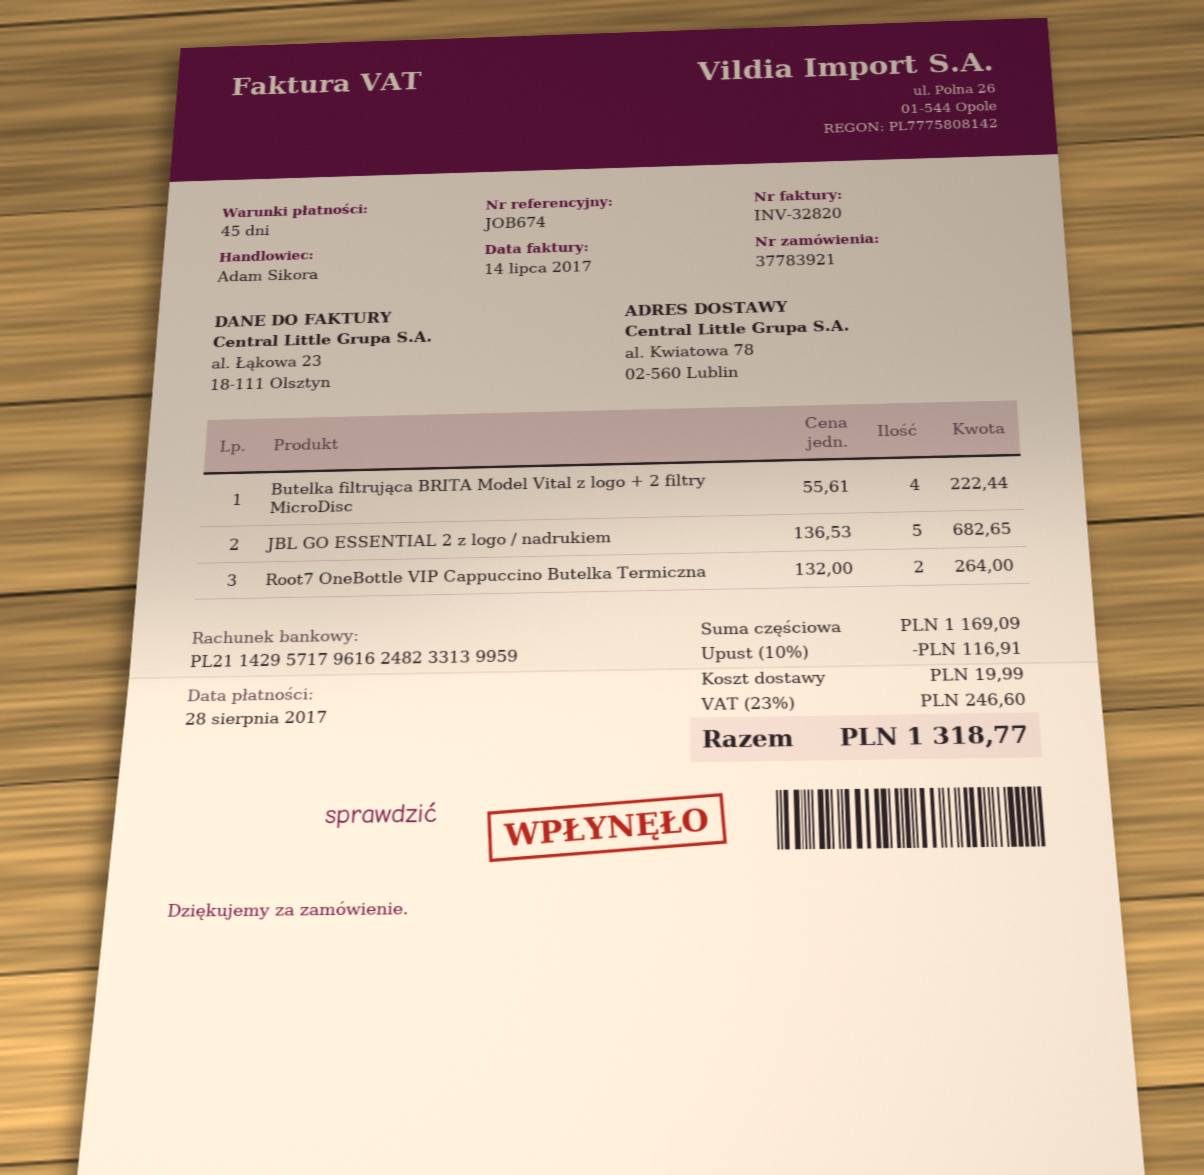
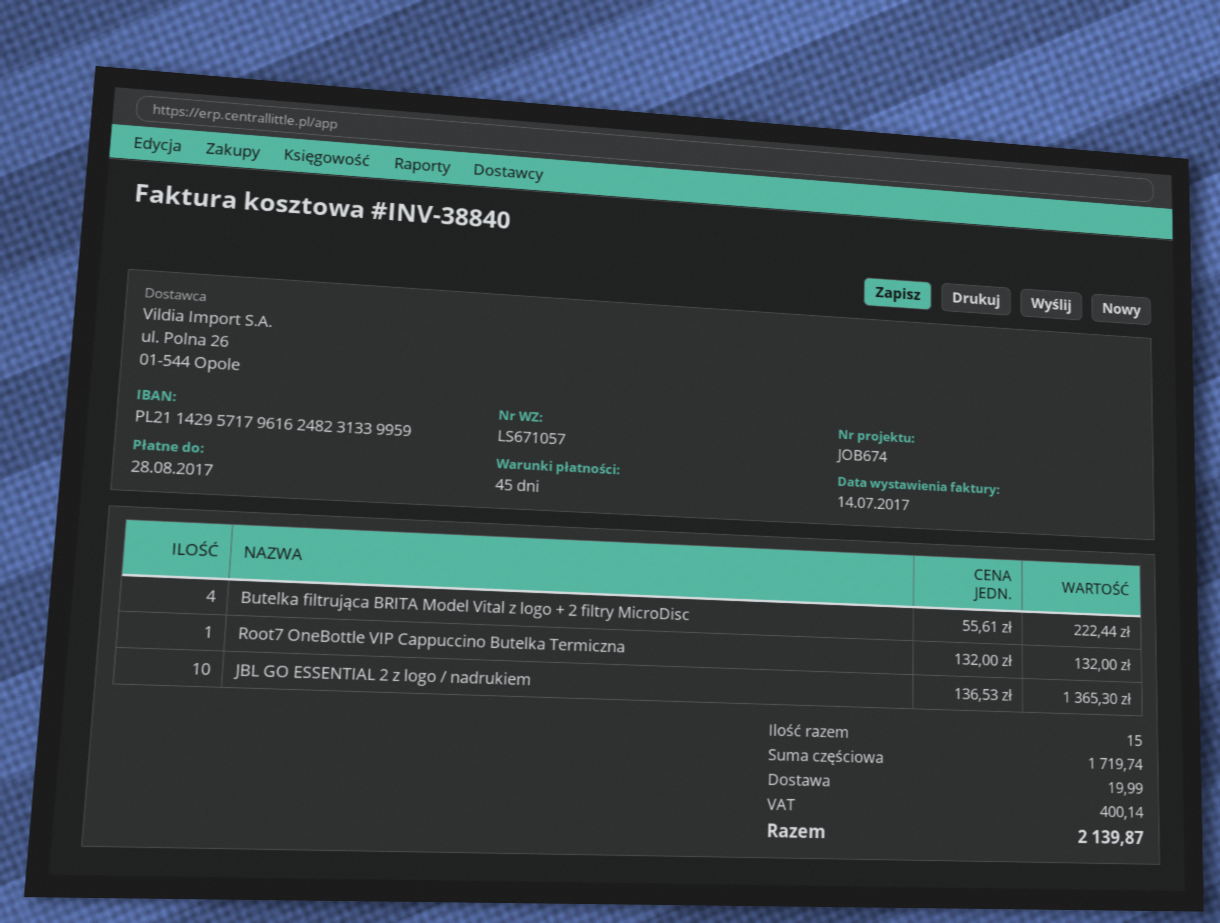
invoice number: INV-32820 -> INV-38840
bank account: PL21142957179616248233139959 -> PL21142957179616248231339959
JBL GO ESSENTIAL 2 z logo / nadrukiem: 5 x 136.53 = 682.65 -> 10 x 136.53 = 1365.30
Root7 OneBottle VIP Cappuccino Butelka Termiczna: 2 x 132.00 = 264.00 -> 1 x 132.00 = 132.00
subtotal: 1169.09 -> 1719.74
discount: 10% = 116.91 -> none
tax: 246.60 -> 400.14
total: 1318.77 -> 2139.87

